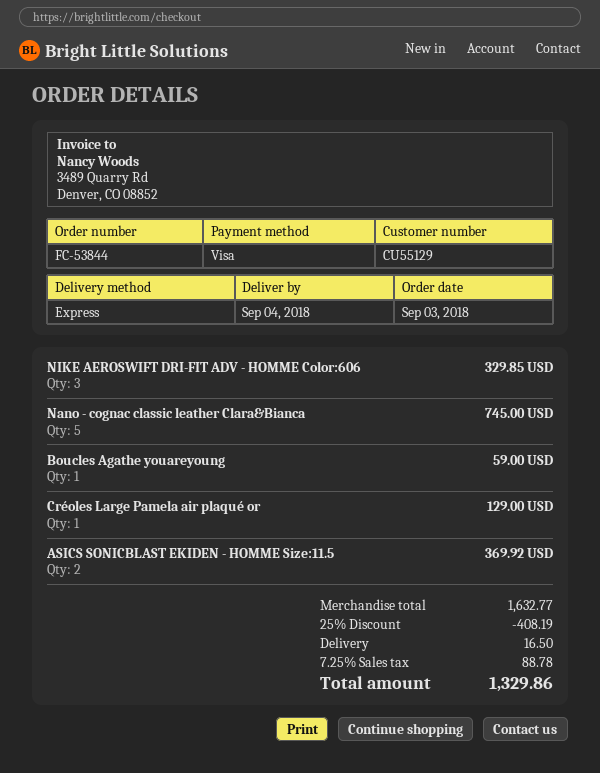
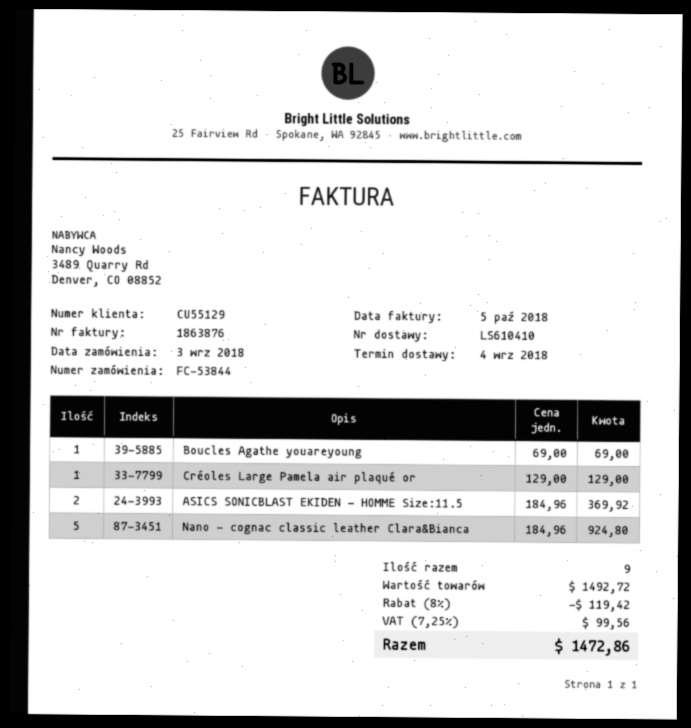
NIKE AEROSWIFT DRI-FIT ADV - HOMME Color:606: 3 for 329.85 -> none
Nano - cognac classic leather Clara&Bianca: 5 for 745.00 -> 5 for 924.80
Boucles Agathe youareyoung: 1 for 59.00 -> 1 for 69.00
subtotal: 1632.77 -> 1492.72
discount: 25% = 408.19 -> 8% = 119.42
shipping: 16.50 -> none
tax: 7.25% = 88.78 -> 7.25% = 99.56
total: 1329.86 -> 1472.86

